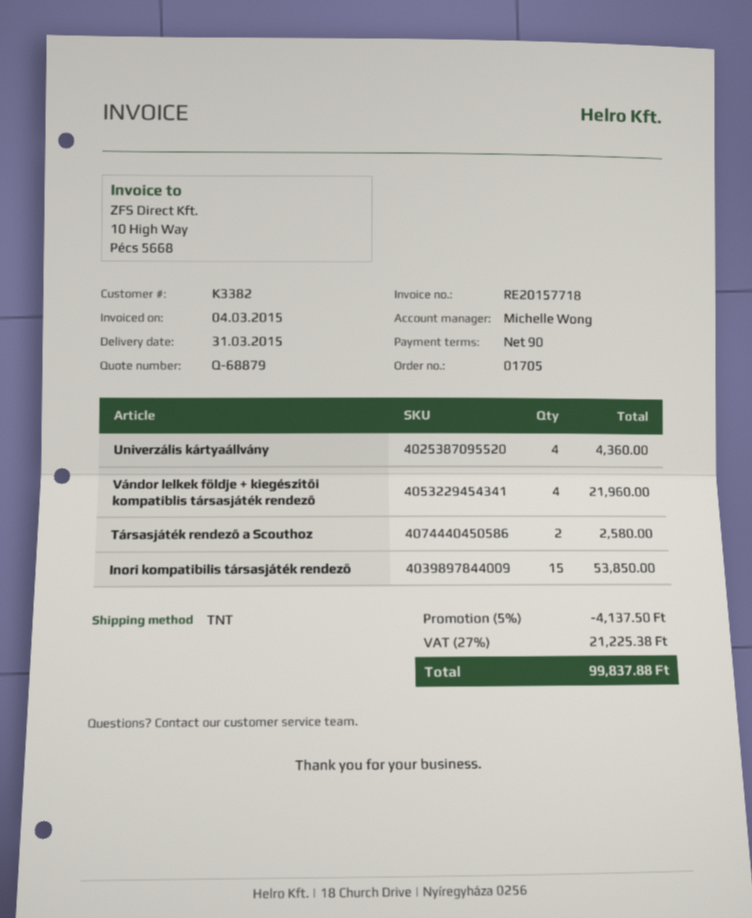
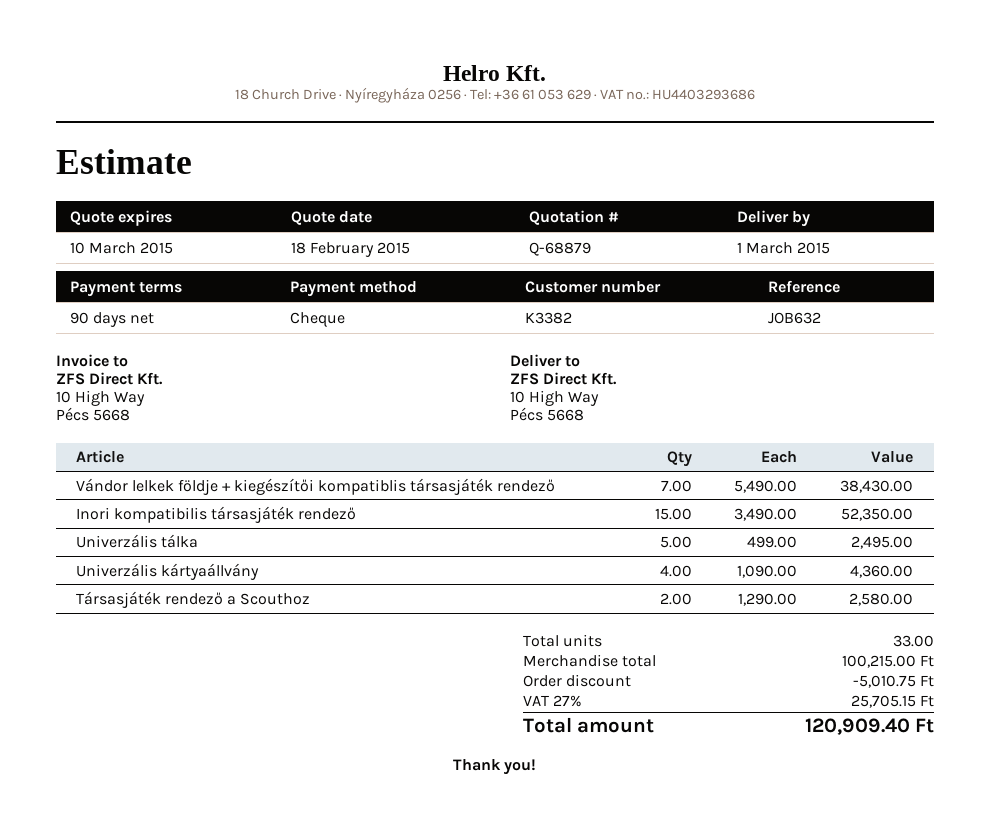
delivery date: 2015-03-31 -> 2015-03-01
Vándor lelkek földje + kiegészítői kompatiblis társasjáték rendező: 4 for 21960.00 -> 7 for 38430.00
Inori kompatibilis társasjáték rendező: 15 for 53850.00 -> 15 for 52350.00
Univerzális tálka: none -> 5 for 2495.00
discount: 4137.50 -> 5010.75
tax: 27% = 21225.38 -> 27% = 25705.15
total: 99837.88 -> 120909.40

